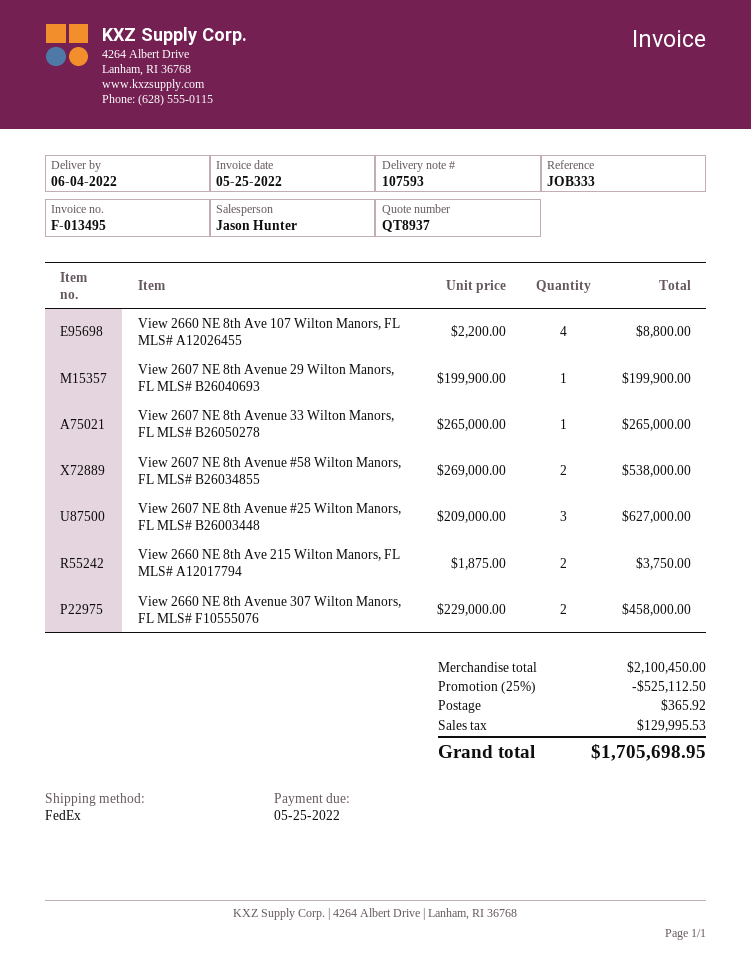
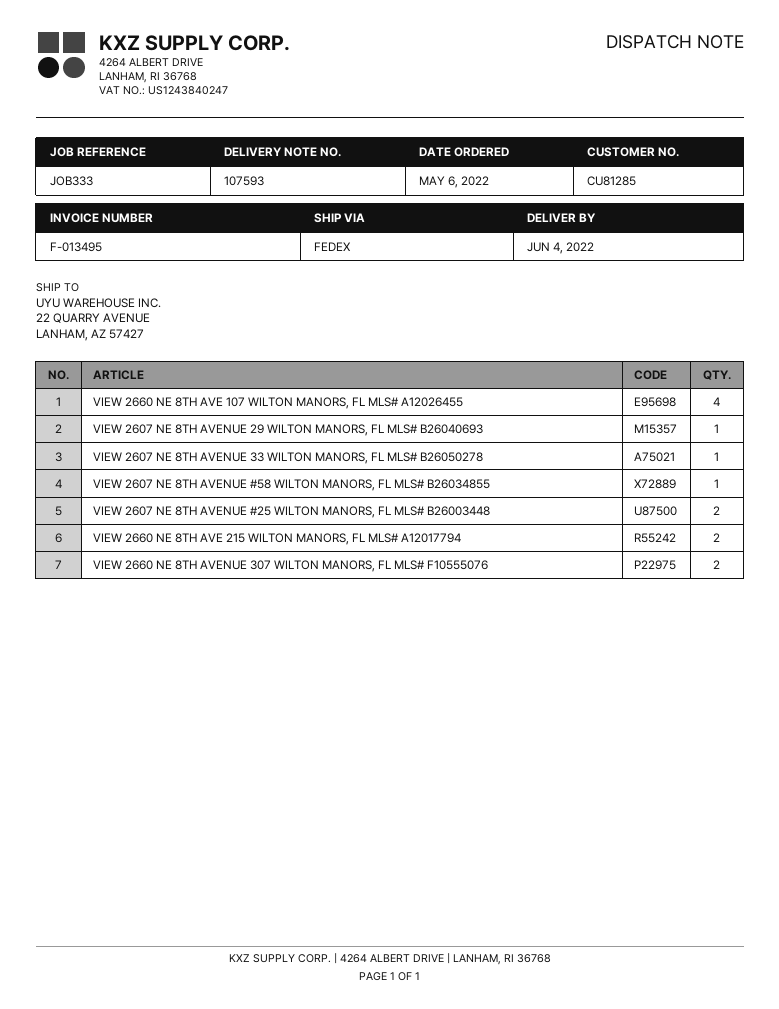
View 2607 NE 8th Avenue #58 Wilton Manors, FL MLS# B26034855: 2 -> 1
View 2607 NE 8th Avenue #25 Wilton Manors, FL MLS# B26003448: 3 -> 2

